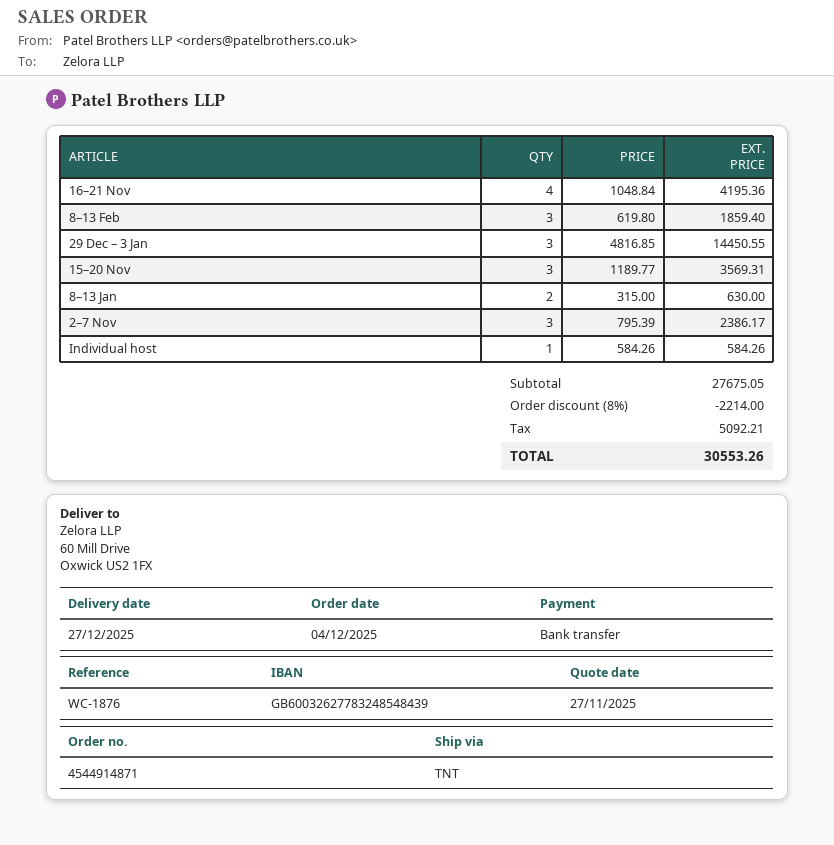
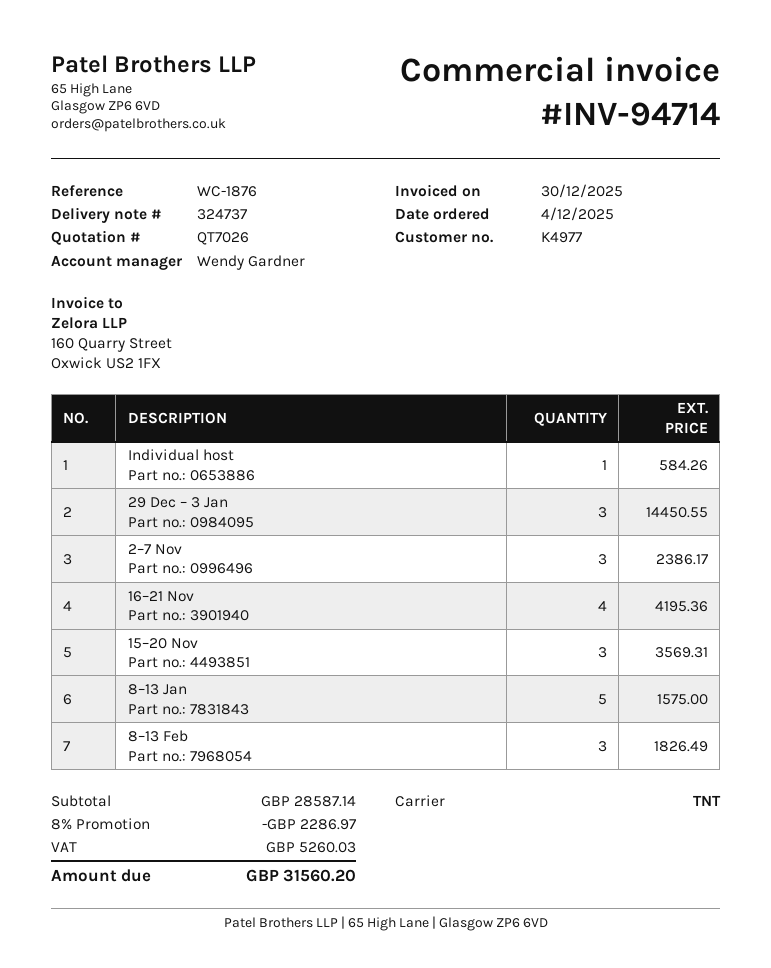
8–13 Feb: 3 for 1859.40 -> 3 for 1826.49
8–13 Jan: 2 for 630.00 -> 5 for 1575.00
subtotal: 27675.05 -> 28587.14
discount: 8% = 2214.00 -> 8% = 2286.97
tax: 5092.21 -> 5260.03
total: 30553.26 -> 31560.20

